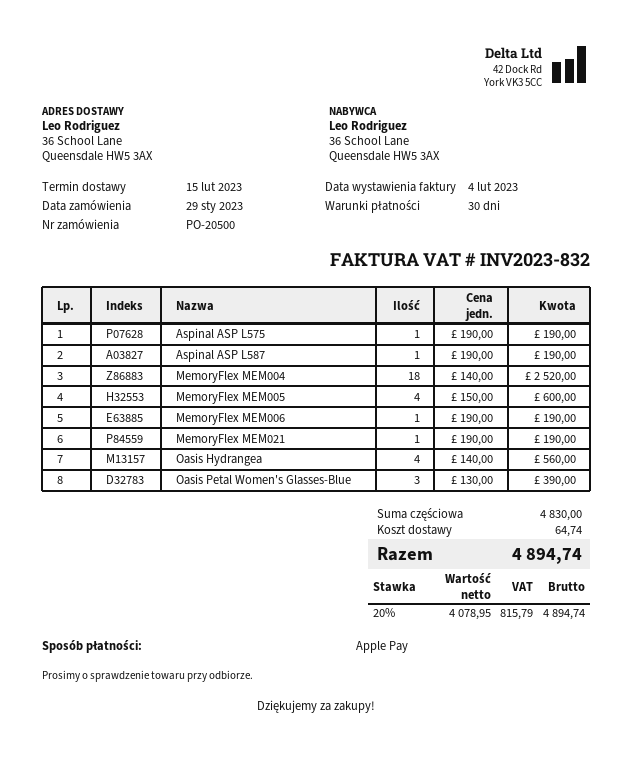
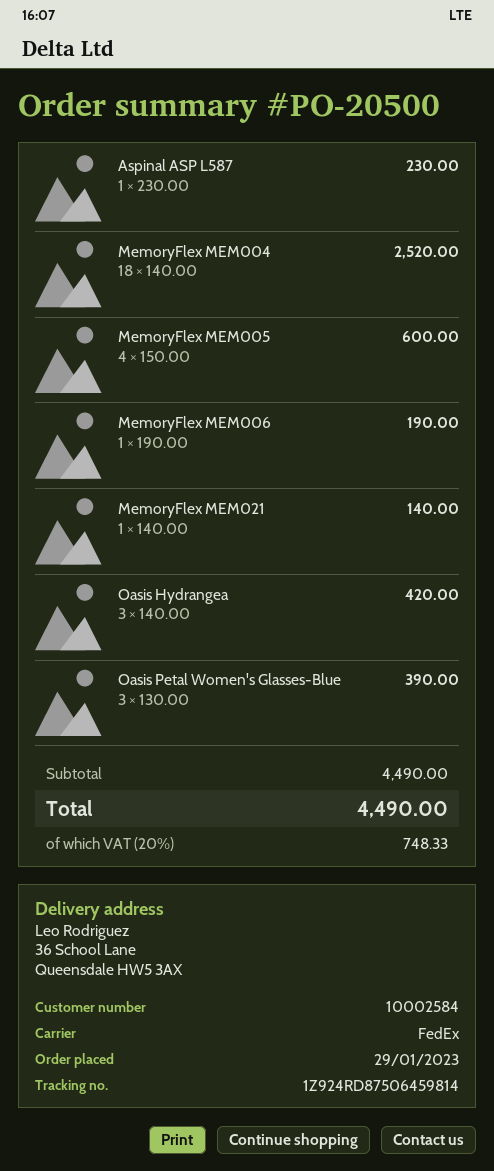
Aspinal ASP L575: 1 x 190.00 = 190.00 -> none
Aspinal ASP L587: 1 x 190.00 = 190.00 -> 1 x 230.00 = 230.00
MemoryFlex MEM021: 1 x 190.00 = 190.00 -> 1 x 140.00 = 140.00
Oasis Hydrangea: 4 x 140.00 = 560.00 -> 3 x 140.00 = 420.00
subtotal: 4830.00 -> 4490.00
shipping: 64.74 -> none
tax: 20% = 815.79 -> 20% = 748.33
total: 4894.74 -> 4490.00

